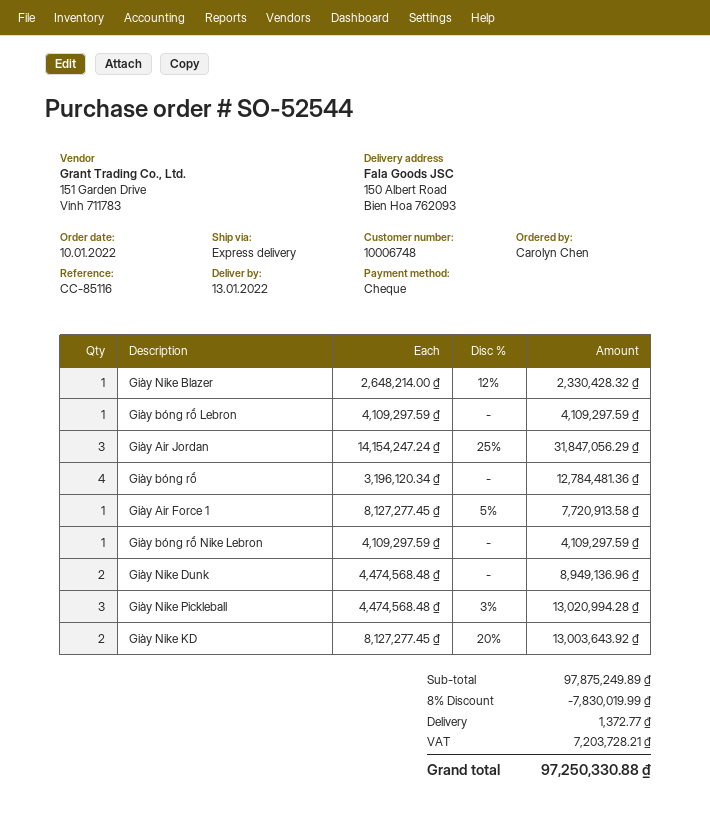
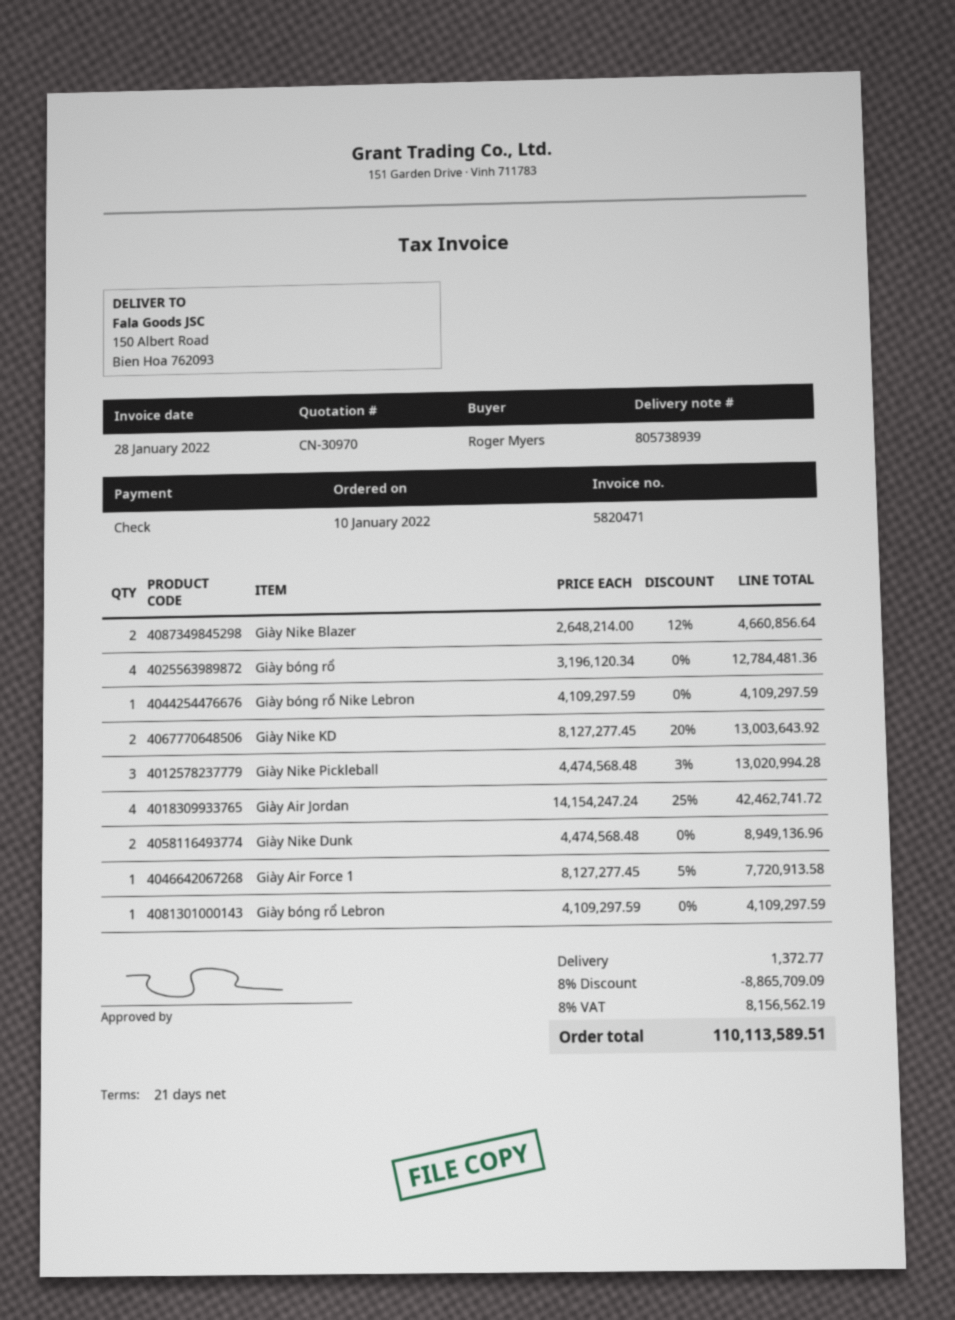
ordered by: Carolyn Chen -> Roger Myers
Giày Nike Blazer: 1 x 2648214.00 - 12% = 2330428.32 -> 2 x 2648214.00 - 12% = 4660856.64
Giày Air Jordan: 3 x 14154247.24 - 25% = 31847056.29 -> 4 x 14154247.24 - 25% = 42462741.72
discount: 8% = 7830019.99 -> 8% = 8865709.09
tax: 7203728.21 -> 8156562.19
total: 97250330.88 -> 110113589.51

